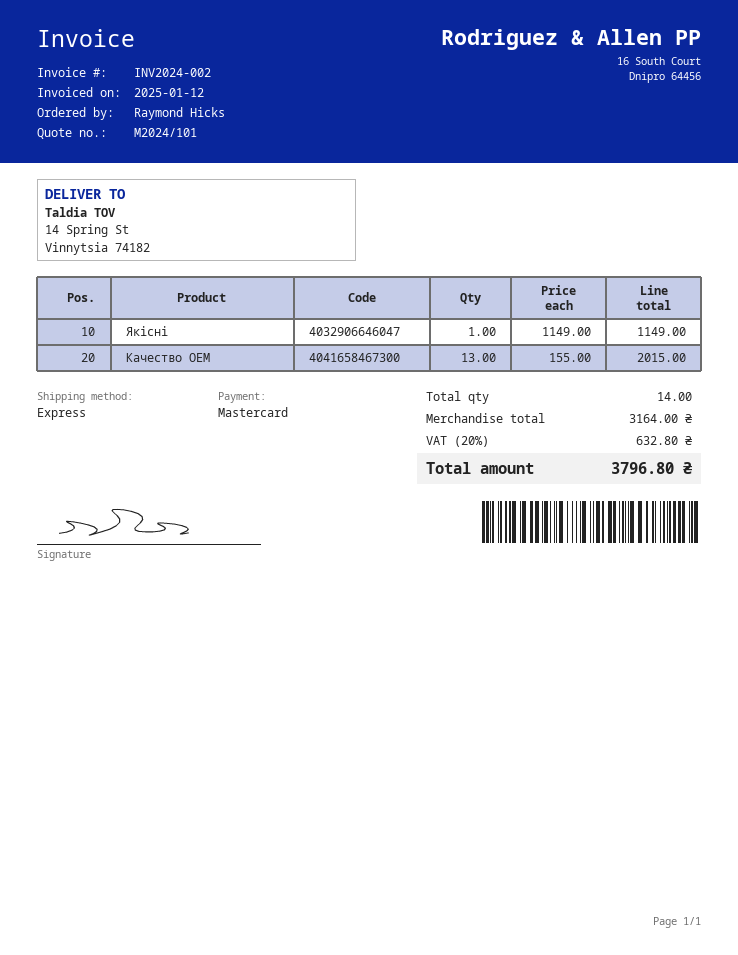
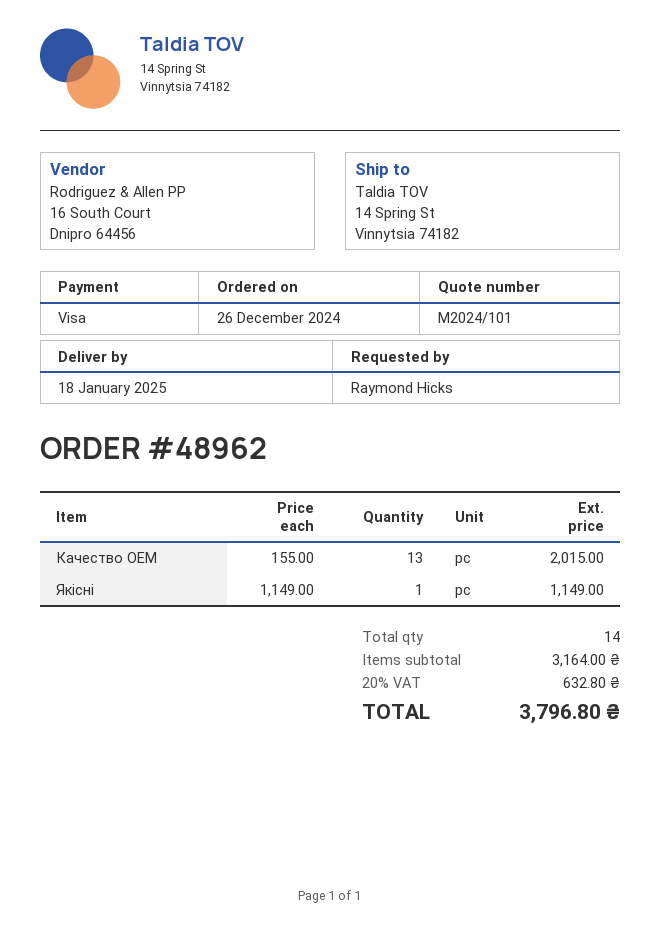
payment method: Mastercard -> Visa

